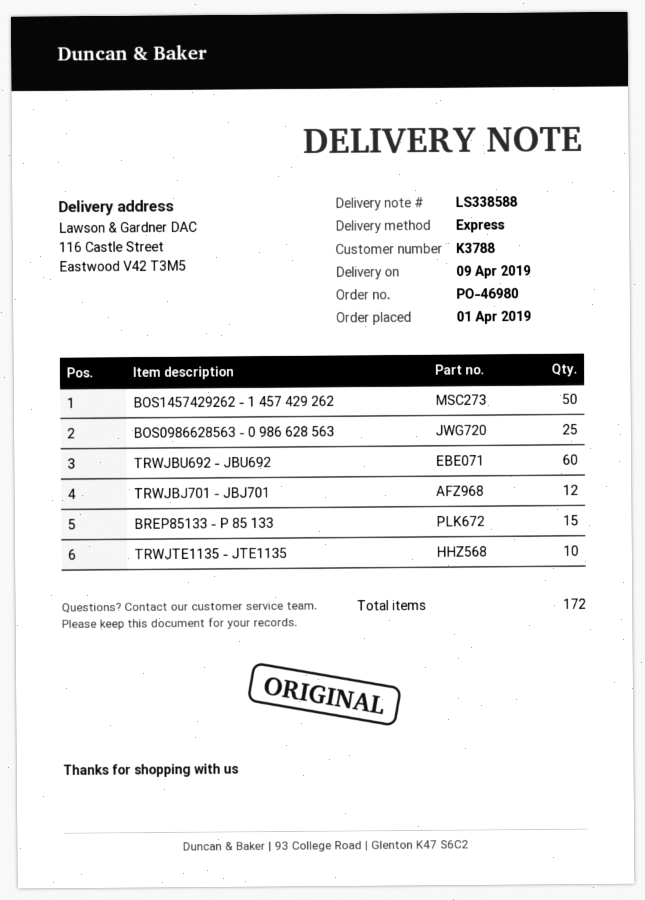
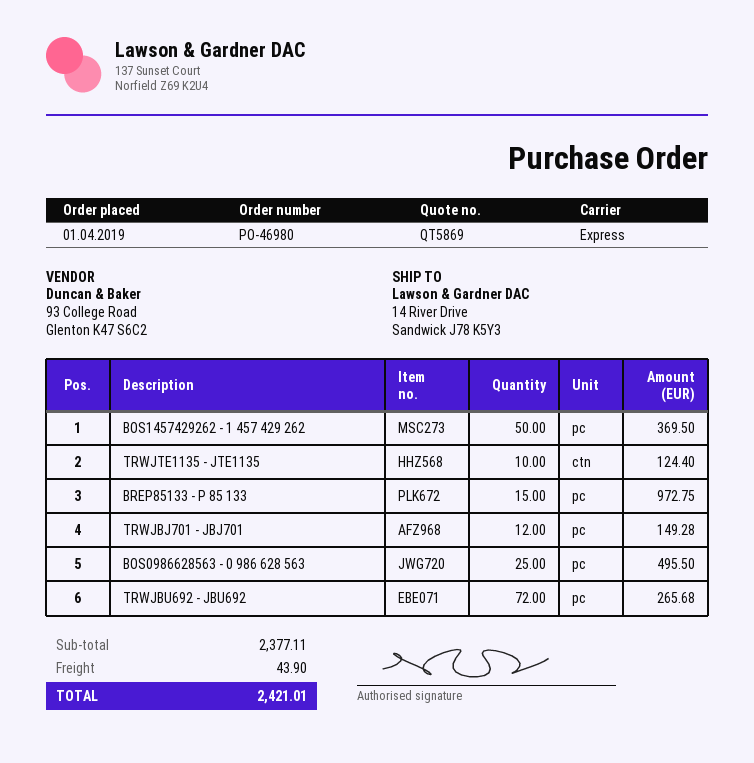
ship to: 116 Castle Street, Eastwood V42 T3M5 -> 14 River Drive, Sandwick J78 K5Y3
TRWJBU692 - JBU692: 60 -> 72

